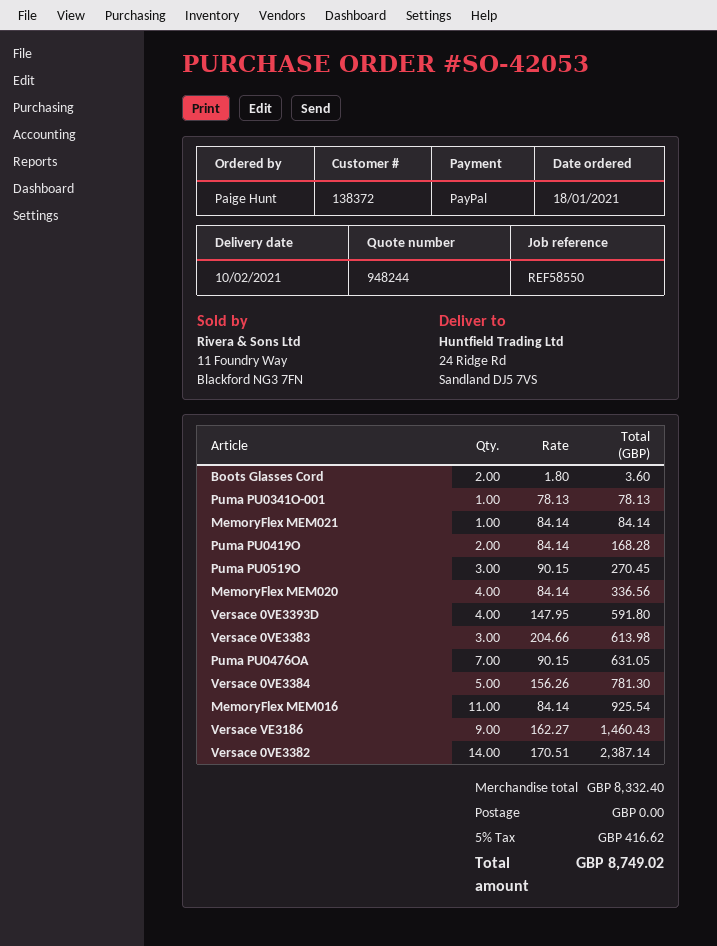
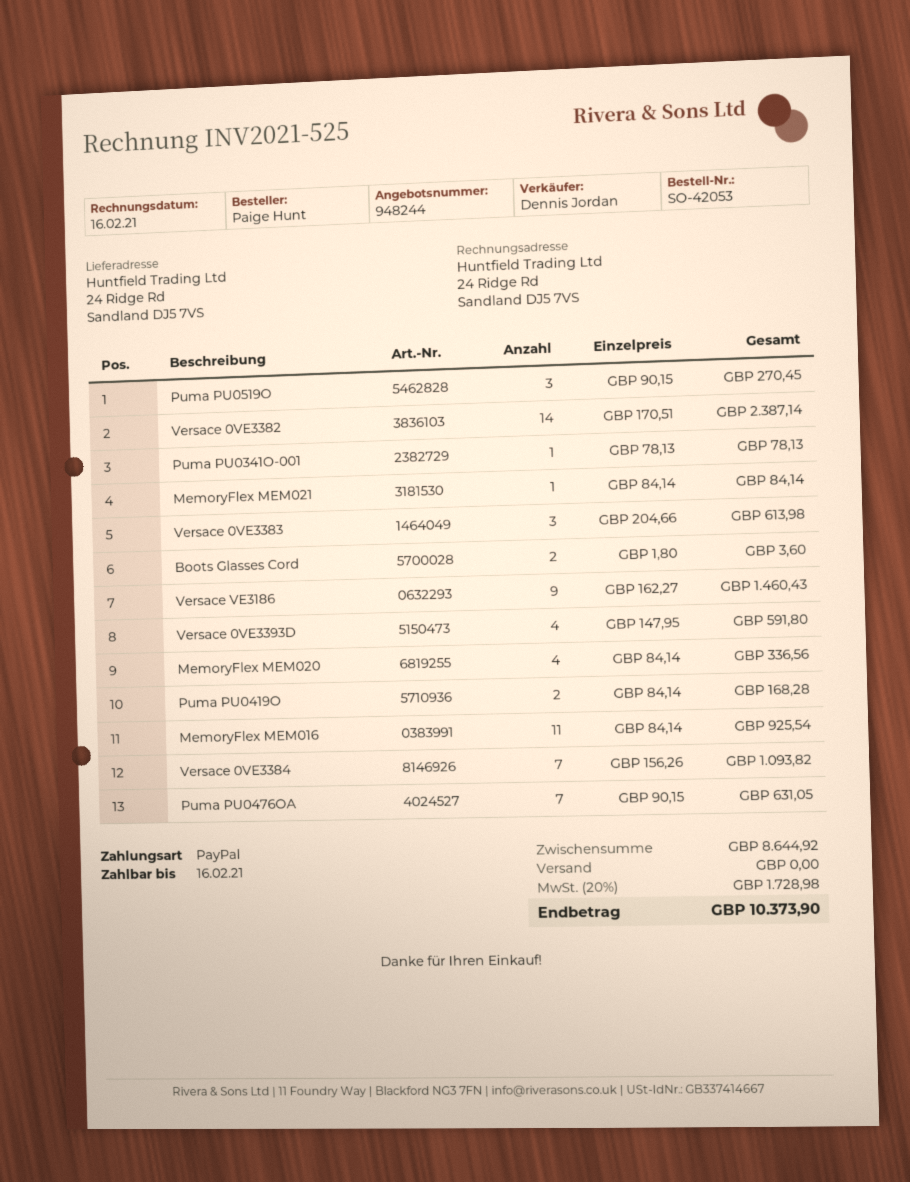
Versace 0VE3384: 5 x 156.26 = 781.30 -> 7 x 156.26 = 1093.82
subtotal: 8332.40 -> 8644.92
tax: 5% = 416.62 -> 20% = 1728.98
total: 8749.02 -> 10373.90

